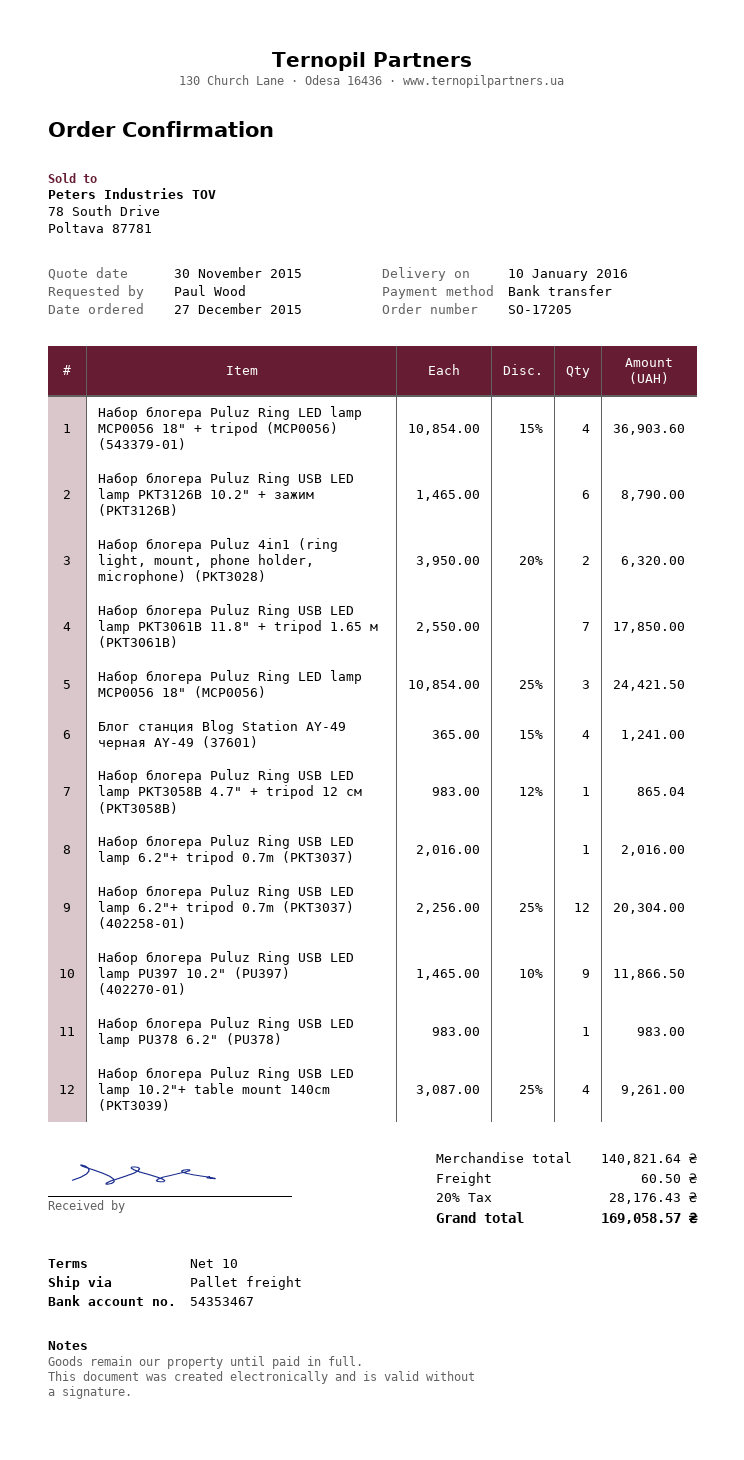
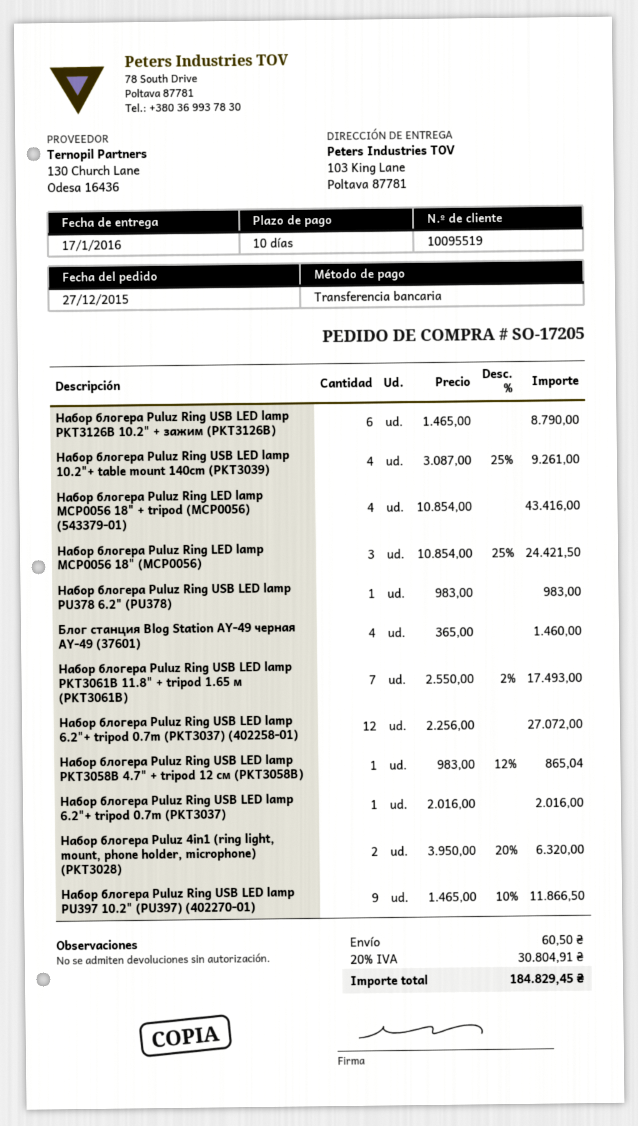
delivery date: 2016-01-10 -> 2016-01-17
Набор блогера Puluz Ring LED lamp MCP0056 18" + tripod (MCP0056) (543379-01): 4 x 10854.00 - 15% = 36903.60 -> 4 x 10854.00 = 43416.00
Набор блогера Puluz Ring USB LED lamp PKT3061B 11.8" + tripod 1.65 м (PKT3061B): 7 x 2550.00 = 17850.00 -> 7 x 2550.00 - 2% = 17493.00
Блог станция Blog Station AY-49 черная AY-49 (37601): 4 x 365.00 - 15% = 1241.00 -> 4 x 365.00 = 1460.00
Набор блогера Puluz Ring USB LED lamp 6.2"+ tripod 0.7m (PKT3037) (402258-01): 12 x 2256.00 - 25% = 20304.00 -> 12 x 2256.00 = 27072.00
tax: 20% = 28176.43 -> 20% = 30804.91
total: 169058.57 -> 184829.45

